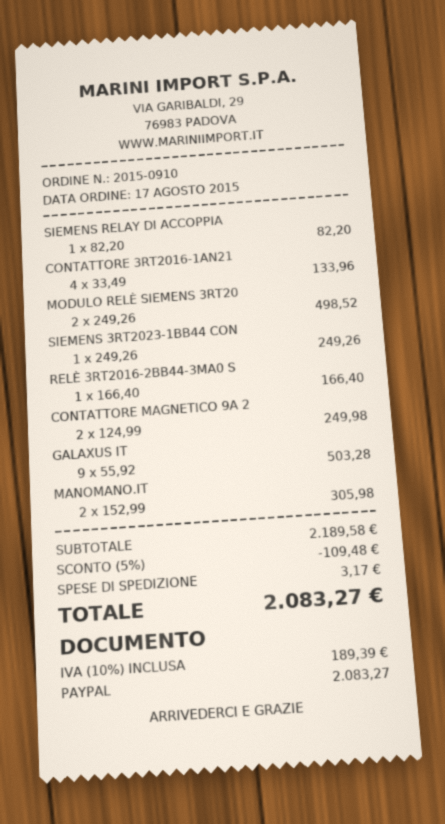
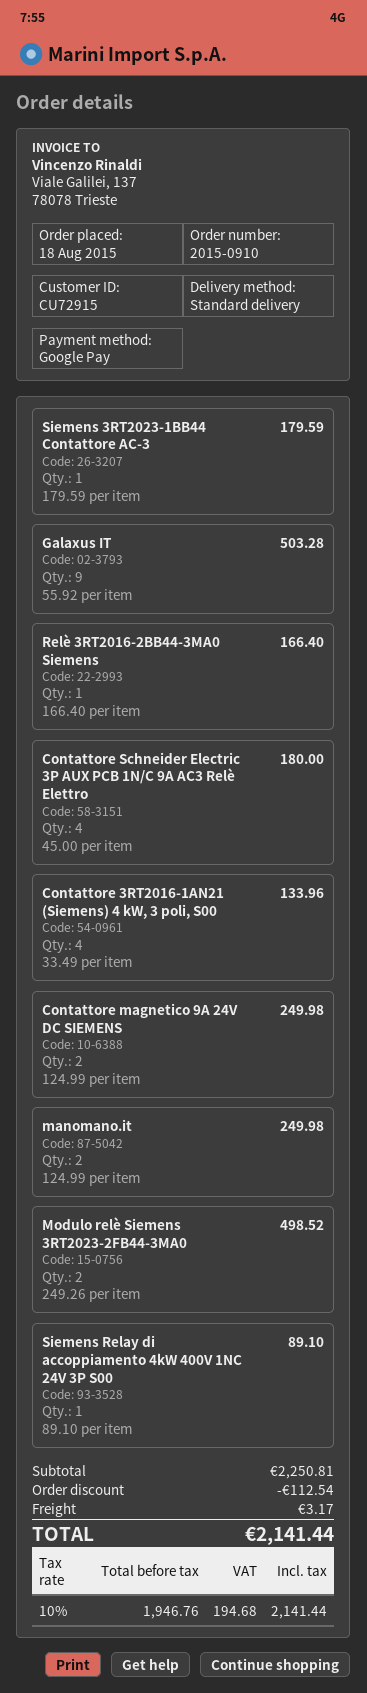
order date: 2015-08-17 -> 2015-08-18
payment method: PayPal -> Google Pay
SIEMENS RELAY DI ACCOPPIA: 1 x 82.20 = 82.20 -> 1 x 89.10 = 89.10
SIEMENS 3RT2023-1BB44 CON: 1 x 249.26 = 249.26 -> 1 x 179.59 = 179.59
MANOMANO.IT: 2 x 152.99 = 305.98 -> 2 x 124.99 = 249.98
Contattore Schneider Electric 3P AUX PCB 1N/C 9A AC3 Relè Elettro: none -> 4 x 45.00 = 180.00
subtotal: 2189.58 -> 2250.81
discount: 109.48 -> 112.54
tax: 10% = 189.39 -> 10% = 194.68
total: 2083.27 -> 2141.44

